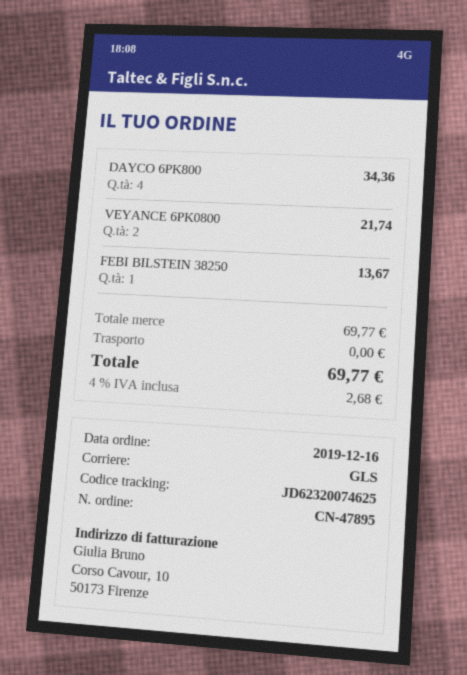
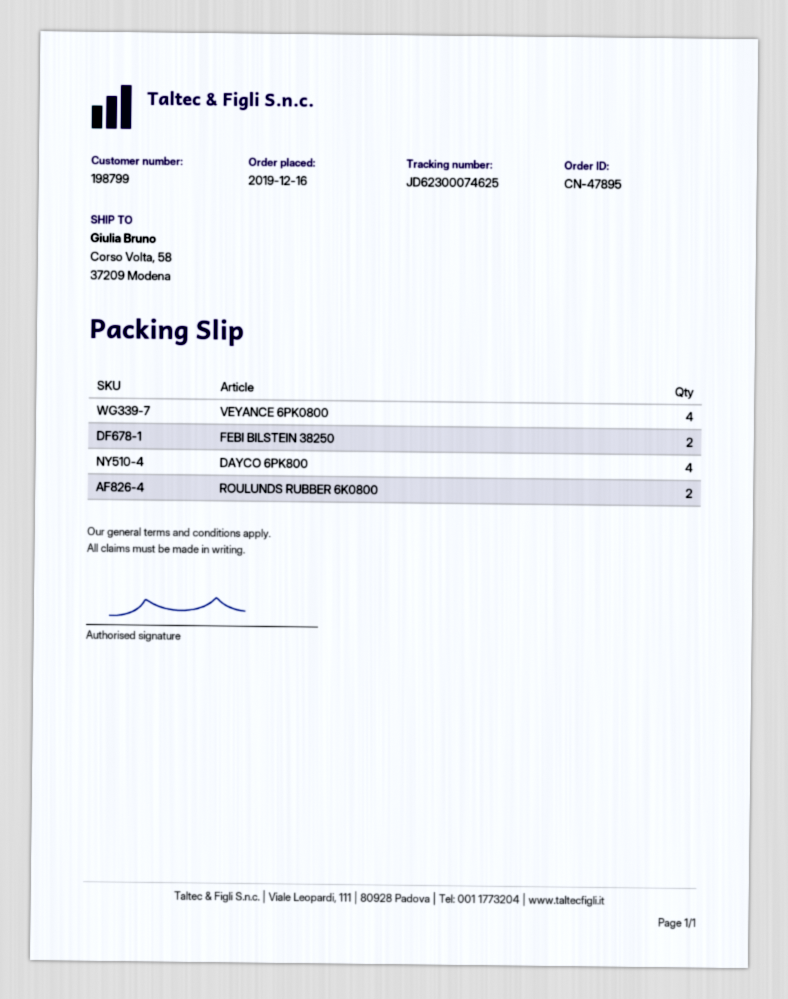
tracking number: JD62320074625 -> JD62300074625
VEYANCE 6PK0800: 2 -> 4
FEBI BILSTEIN 38250: 1 -> 2
ROULUNDS RUBBER 6K0800: none -> 2

